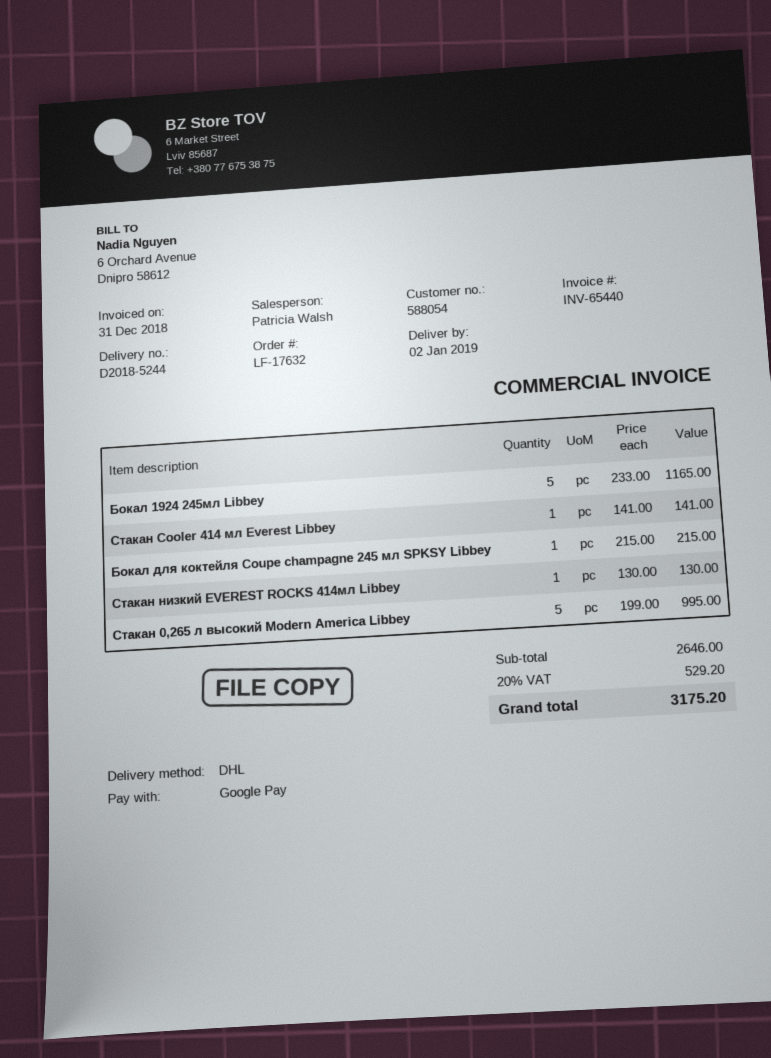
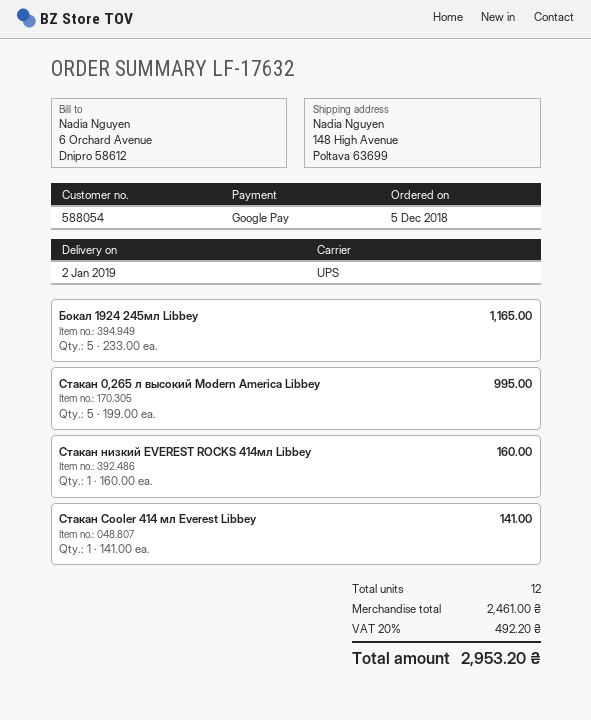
shipping method: DHL -> UPS
Бокал для коктейля Coupe champagne 245 мл SPKSY Libbey: 1 x 215.00 = 215.00 -> none
Стакан низкий EVEREST ROCKS 414мл Libbey: 1 x 130.00 = 130.00 -> 1 x 160.00 = 160.00
subtotal: 2646.00 -> 2461.00
tax: 20% = 529.20 -> 20% = 492.20
total: 3175.20 -> 2953.20

